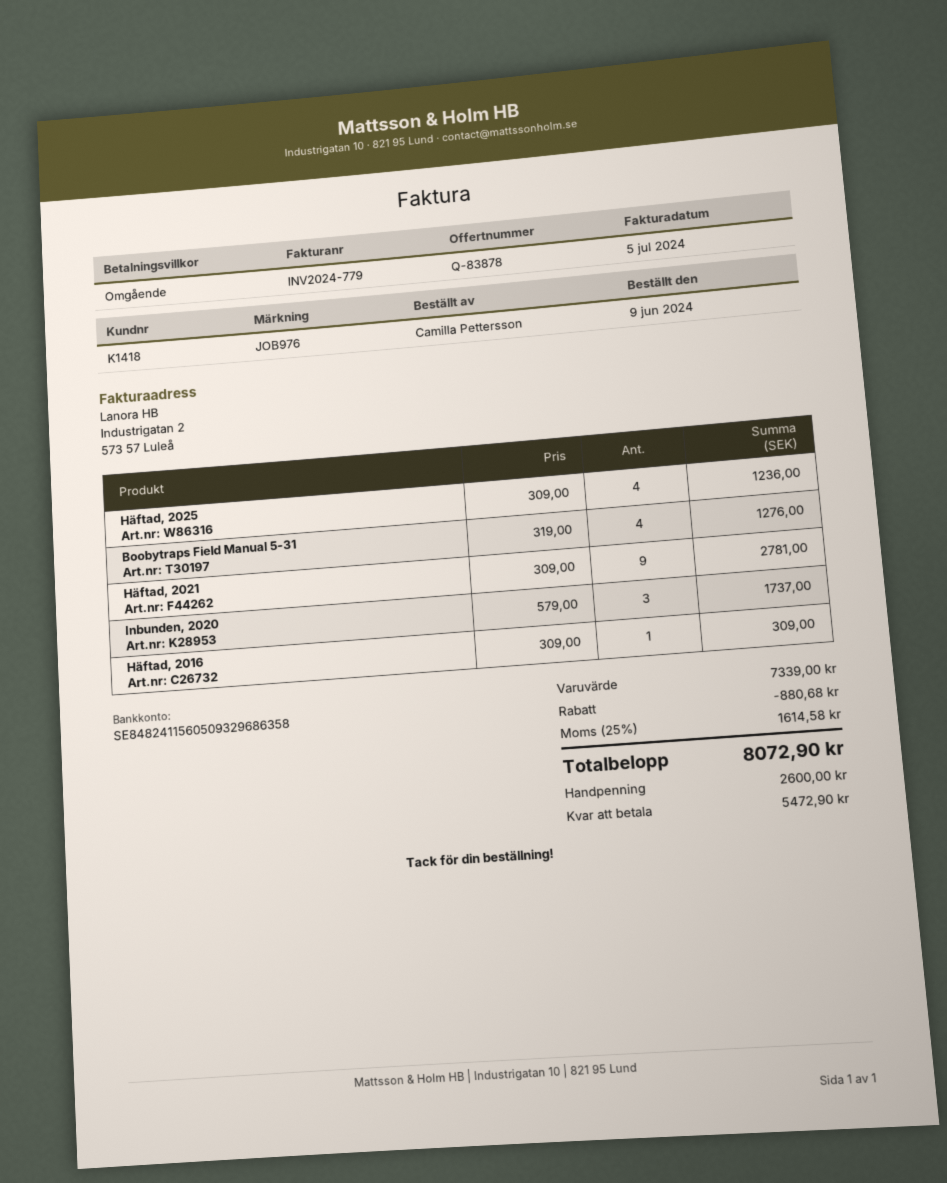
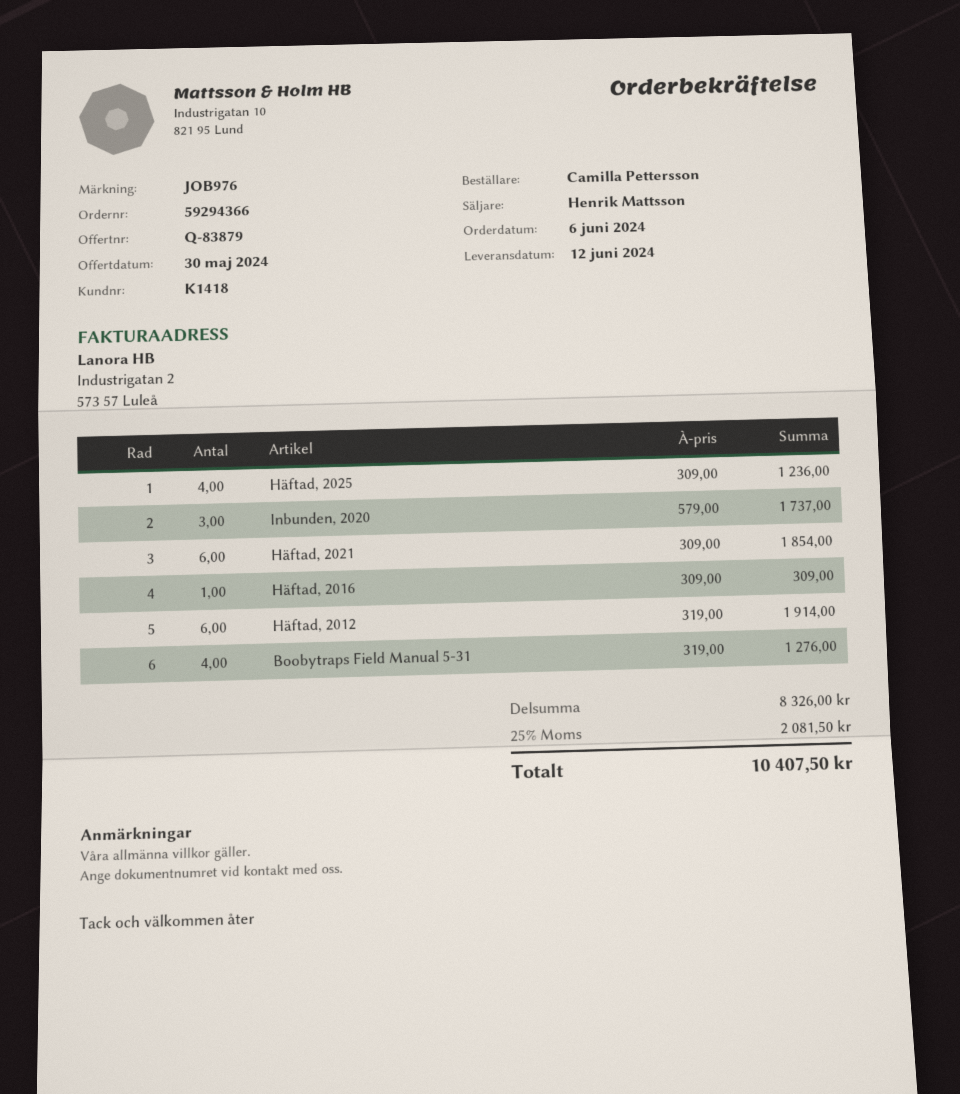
quote number: Q-83878 -> Q-83879
order date: 2024-06-09 -> 2024-06-06
Häftad, 2021: 9 x 309.00 = 2781.00 -> 6 x 309.00 = 1854.00
Häftad, 2012: none -> 6 x 319.00 = 1914.00
subtotal: 7339.00 -> 8326.00
discount: 880.68 -> none
tax: 25% = 1614.58 -> 25% = 2081.50
total: 8072.90 -> 10407.50

